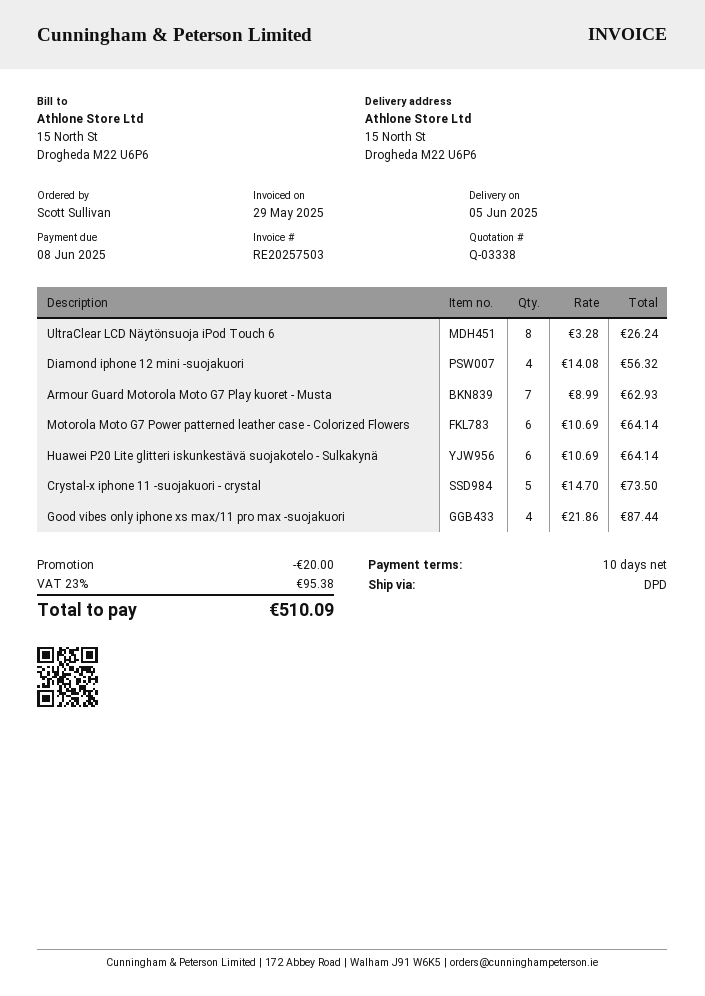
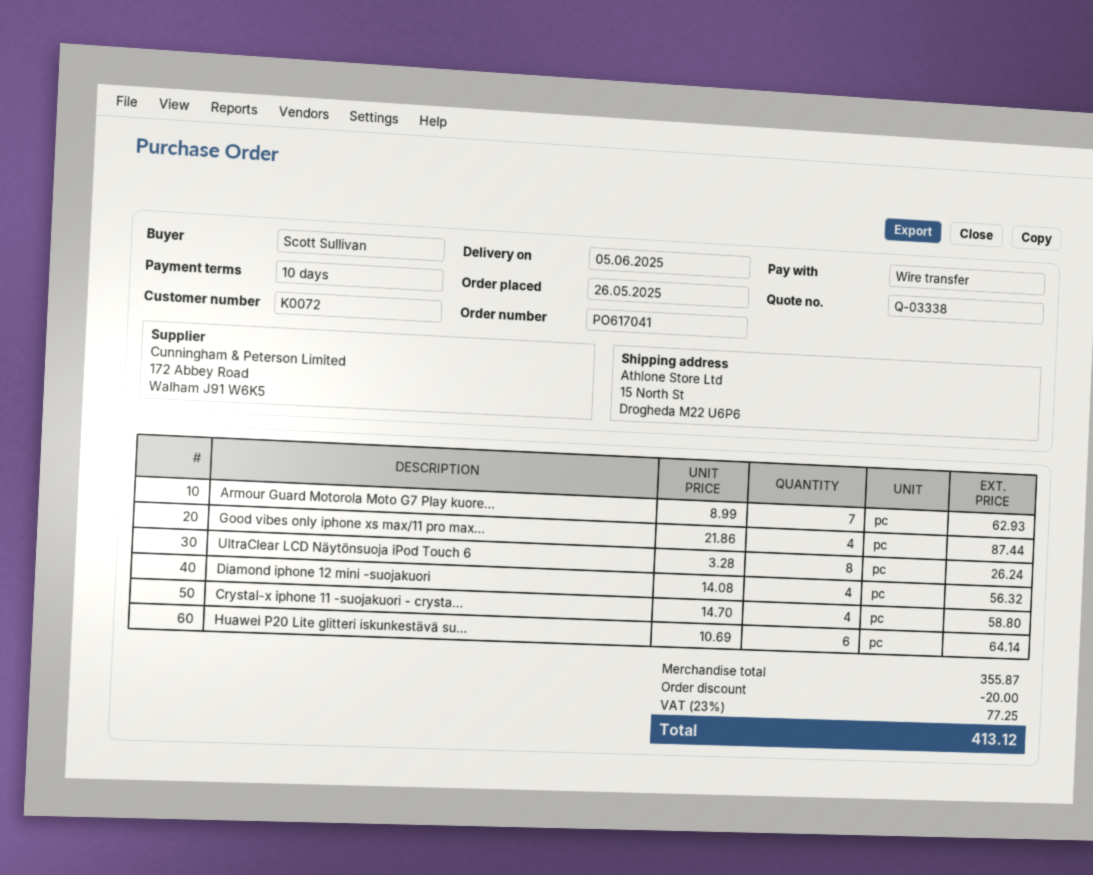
Motorola Moto G7 Power patterned leather case - Colorized Flowers: 6 x 10.69 = 64.14 -> none
Crystal-x iphone 11 -suojakuori - crystal: 5 x 14.70 = 73.50 -> 4 x 14.70 = 58.80
tax: 23% = 95.38 -> 23% = 77.25
total: 510.09 -> 413.12

